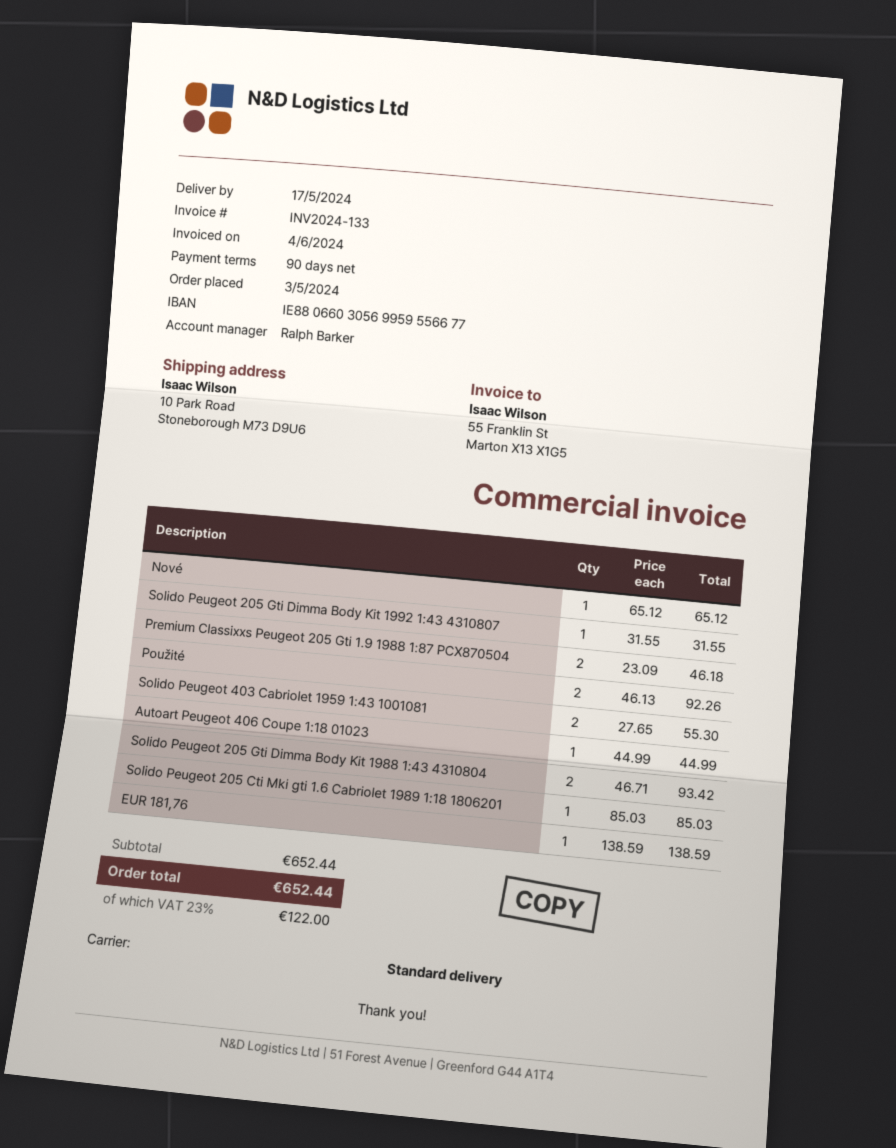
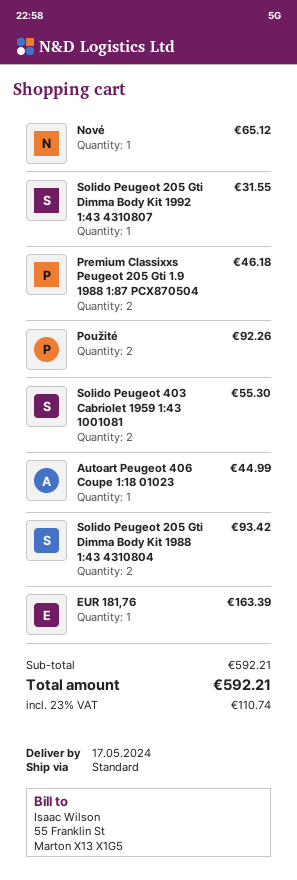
Solido Peugeot 205 Cti Mki gti 1.6 Cabriolet 1989 1:18 1806201: 1 for 85.03 -> none
EUR 181,76: 1 for 138.59 -> 1 for 163.39
subtotal: 652.44 -> 592.21
tax: 23% = 122.00 -> 23% = 110.74
total: 652.44 -> 592.21

